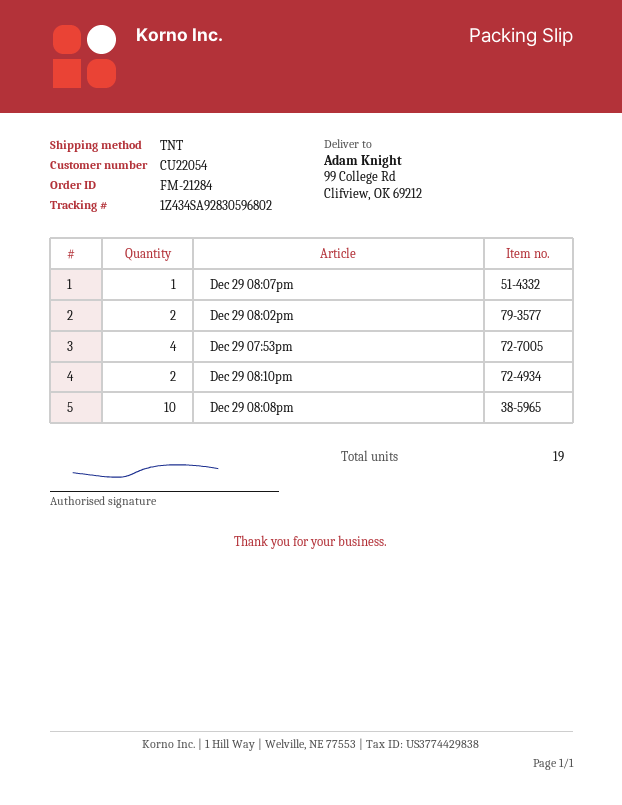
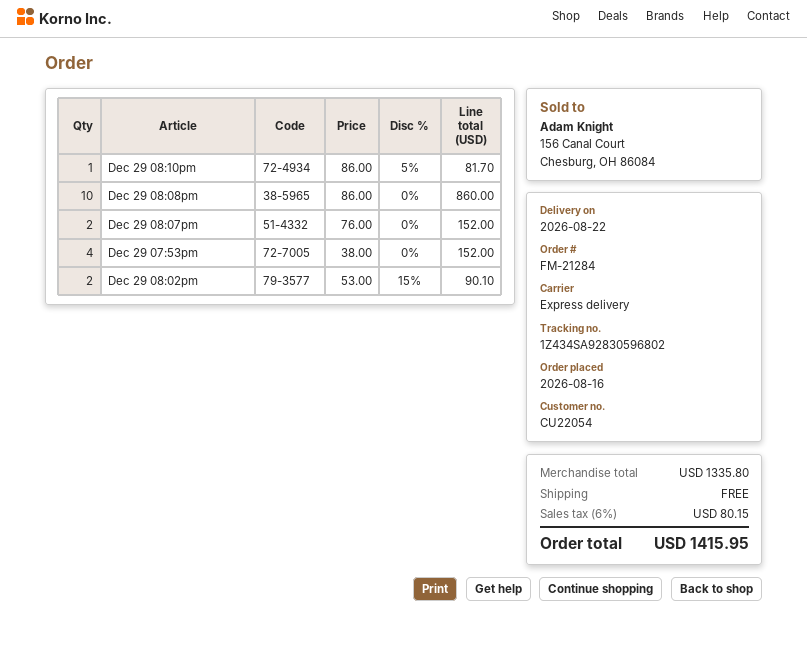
shipping method: TNT -> express
Dec 29 08:07pm: 1 -> 2
Dec 29 08:10pm: 2 -> 1

